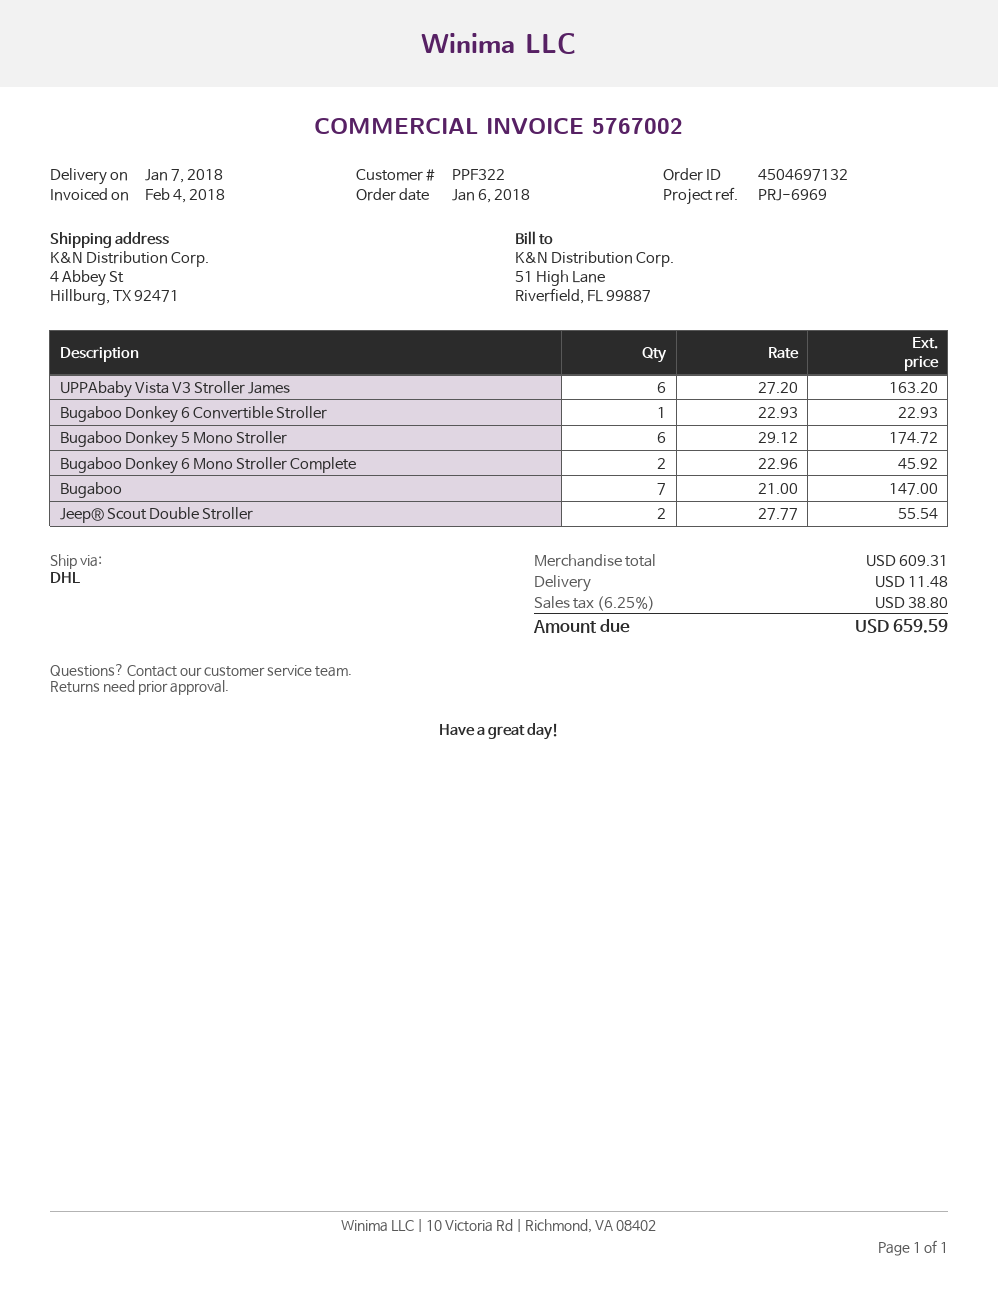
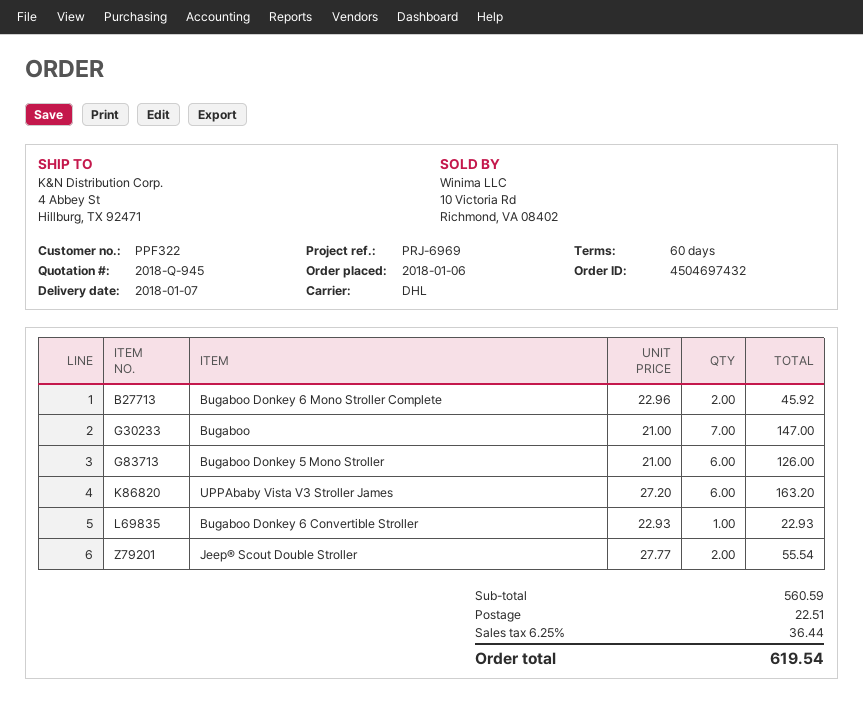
order number: 4504697132 -> 4504697432
Bugaboo Donkey 5 Mono Stroller: 6 x 29.12 = 174.72 -> 6 x 21.00 = 126.00
subtotal: 609.31 -> 560.59
shipping: 11.48 -> 22.51
tax: 6.25% = 38.80 -> 6.25% = 36.44
total: 659.59 -> 619.54

